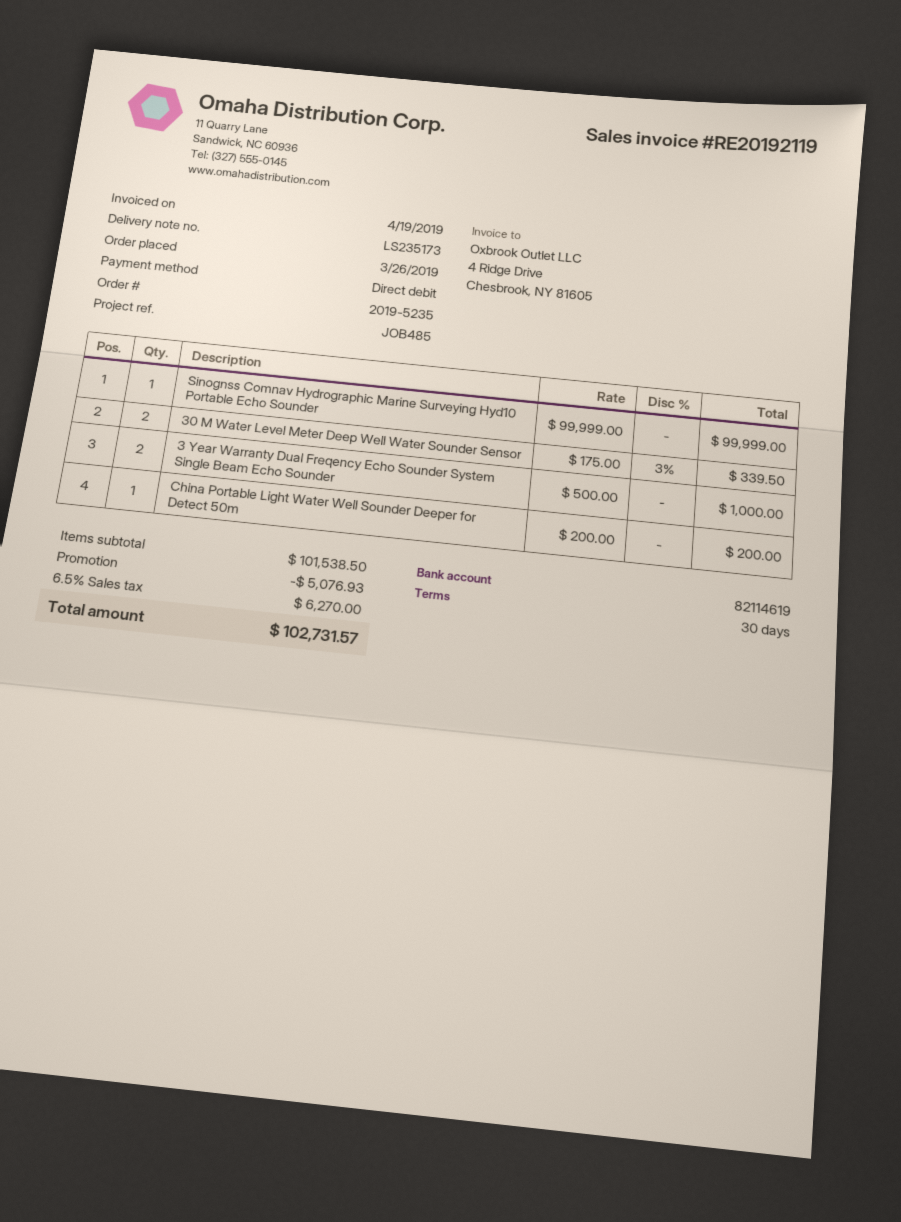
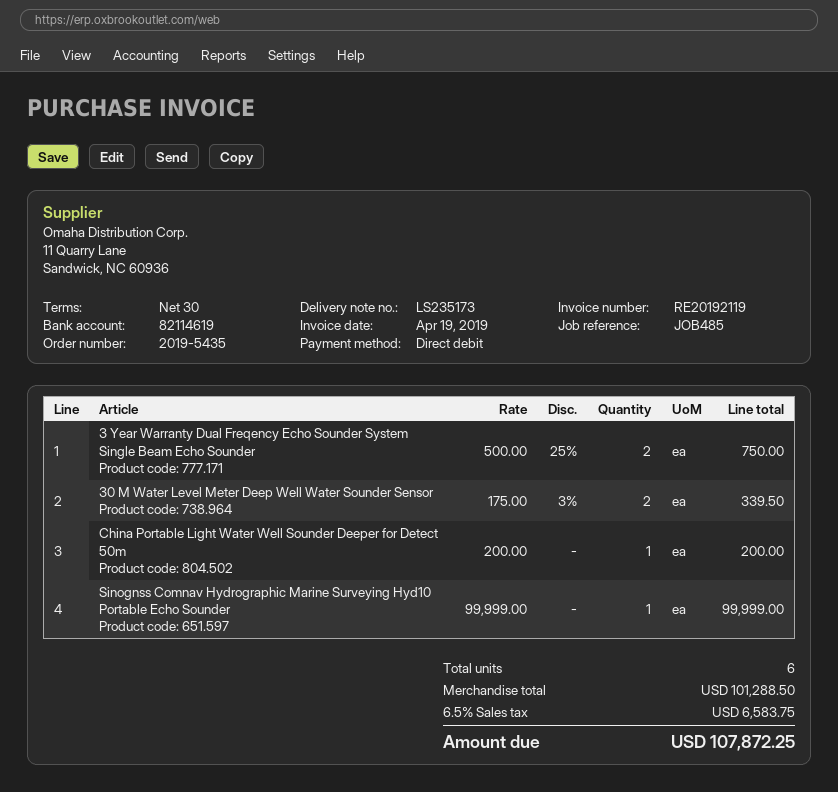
order number: 2019-5235 -> 2019-5435
3 Year Warranty Dual Freqency Echo Sounder System Single Beam Echo Sounder: 2 x 500.00 = 1000.00 -> 2 x 500.00 - 25% = 750.00
subtotal: 101538.50 -> 101288.50
discount: 5076.93 -> none
tax: 6.5% = 6270.00 -> 6.5% = 6583.75
total: 102731.57 -> 107872.25

